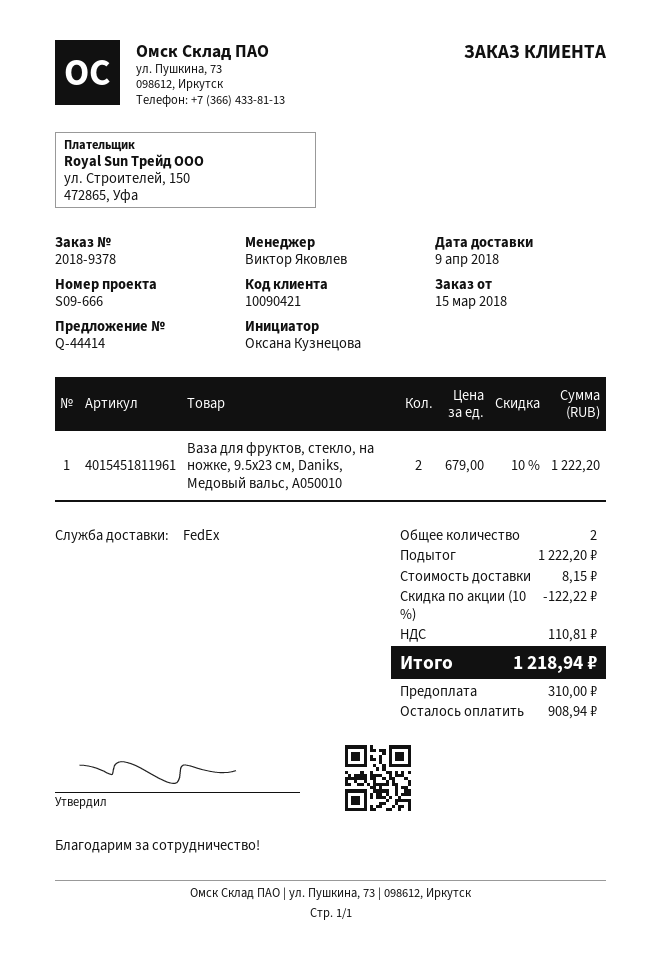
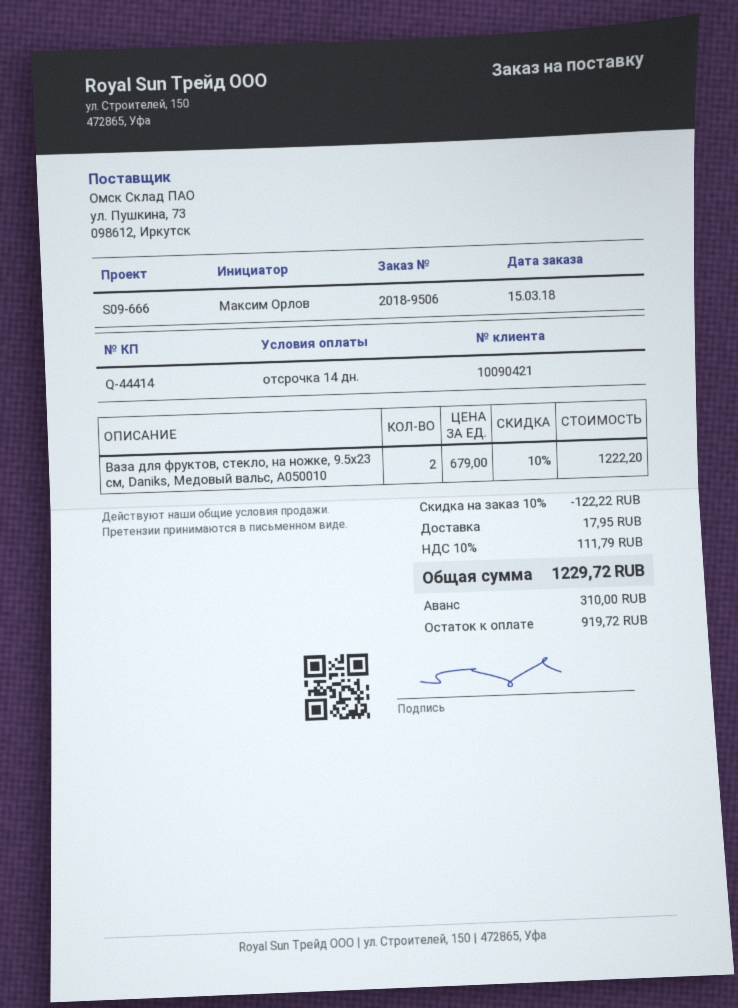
order number: 2018-9378 -> 2018-9506
ordered by: Оксана Кузнецова -> Максим Орлов
shipping: 8.15 -> 17.95
tax: 110.81 -> 111.79
total: 1218.94 -> 1229.72
balance: 908.94 -> 919.72

